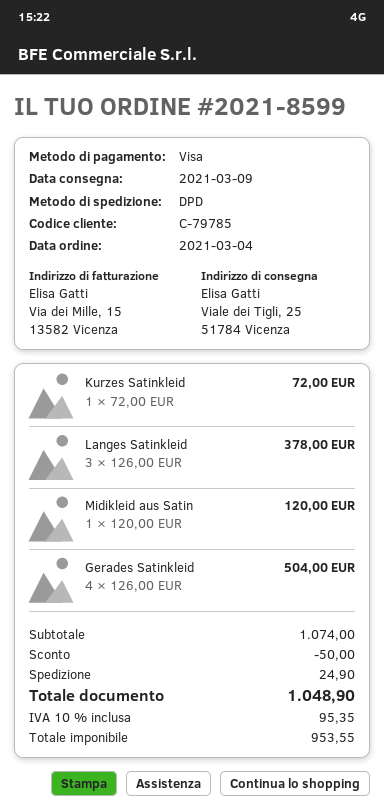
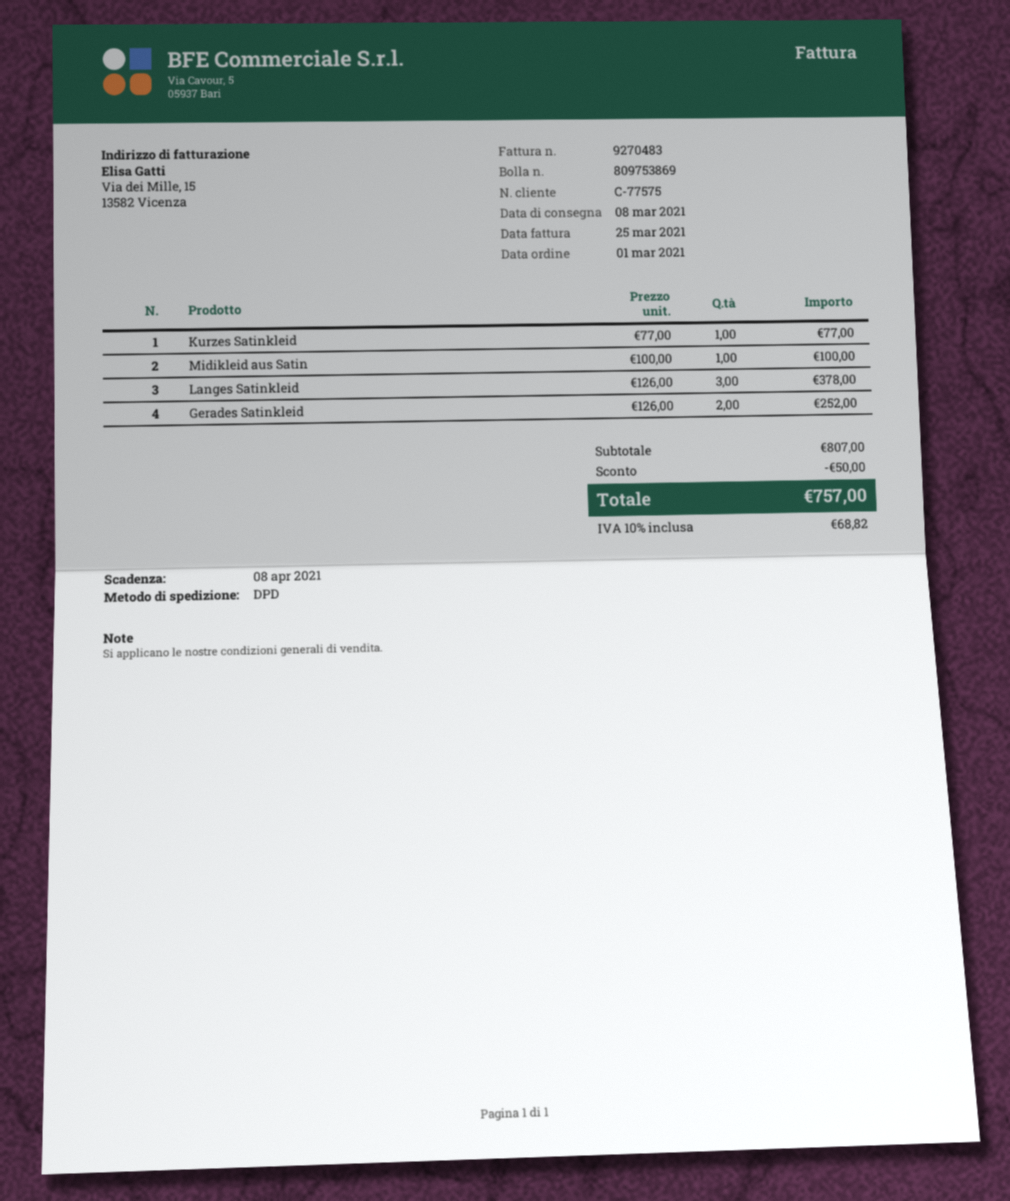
order date: 2021-03-04 -> 2021-03-01
delivery date: 2021-03-09 -> 2021-03-08
customer number: C-79785 -> C-77575
Kurzes Satinkleid: 1 x 72.00 = 72.00 -> 1 x 77.00 = 77.00
Midikleid aus Satin: 1 x 120.00 = 120.00 -> 1 x 100.00 = 100.00
Gerades Satinkleid: 4 x 126.00 = 504.00 -> 2 x 126.00 = 252.00
subtotal: 1074.00 -> 807.00
shipping: 24.90 -> none
tax: 10% = 95.35 -> 10% = 68.82
total: 1048.90 -> 757.00

